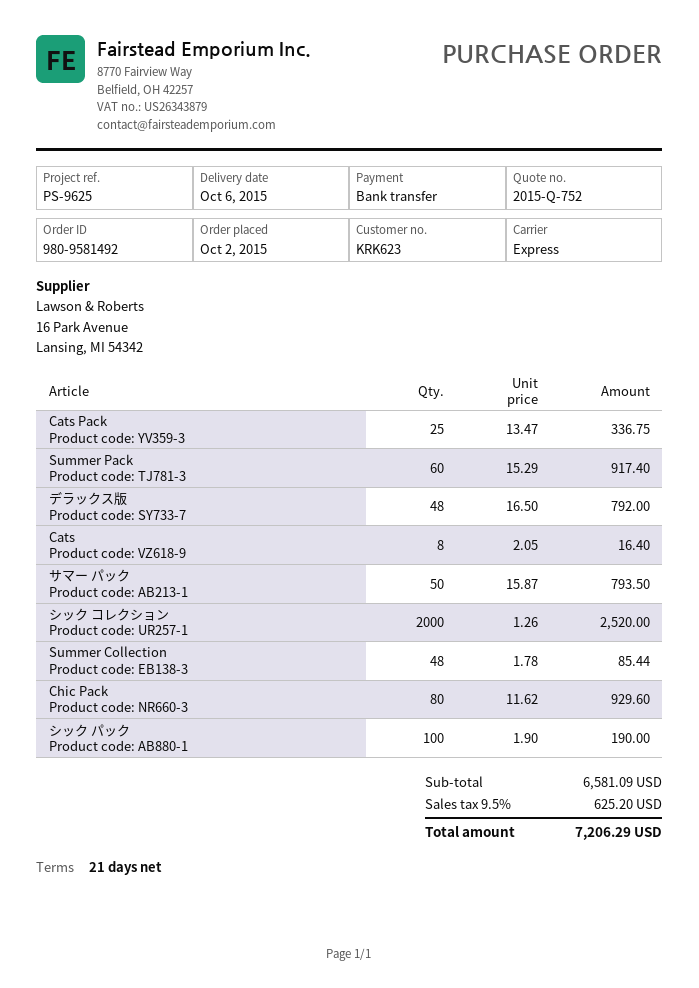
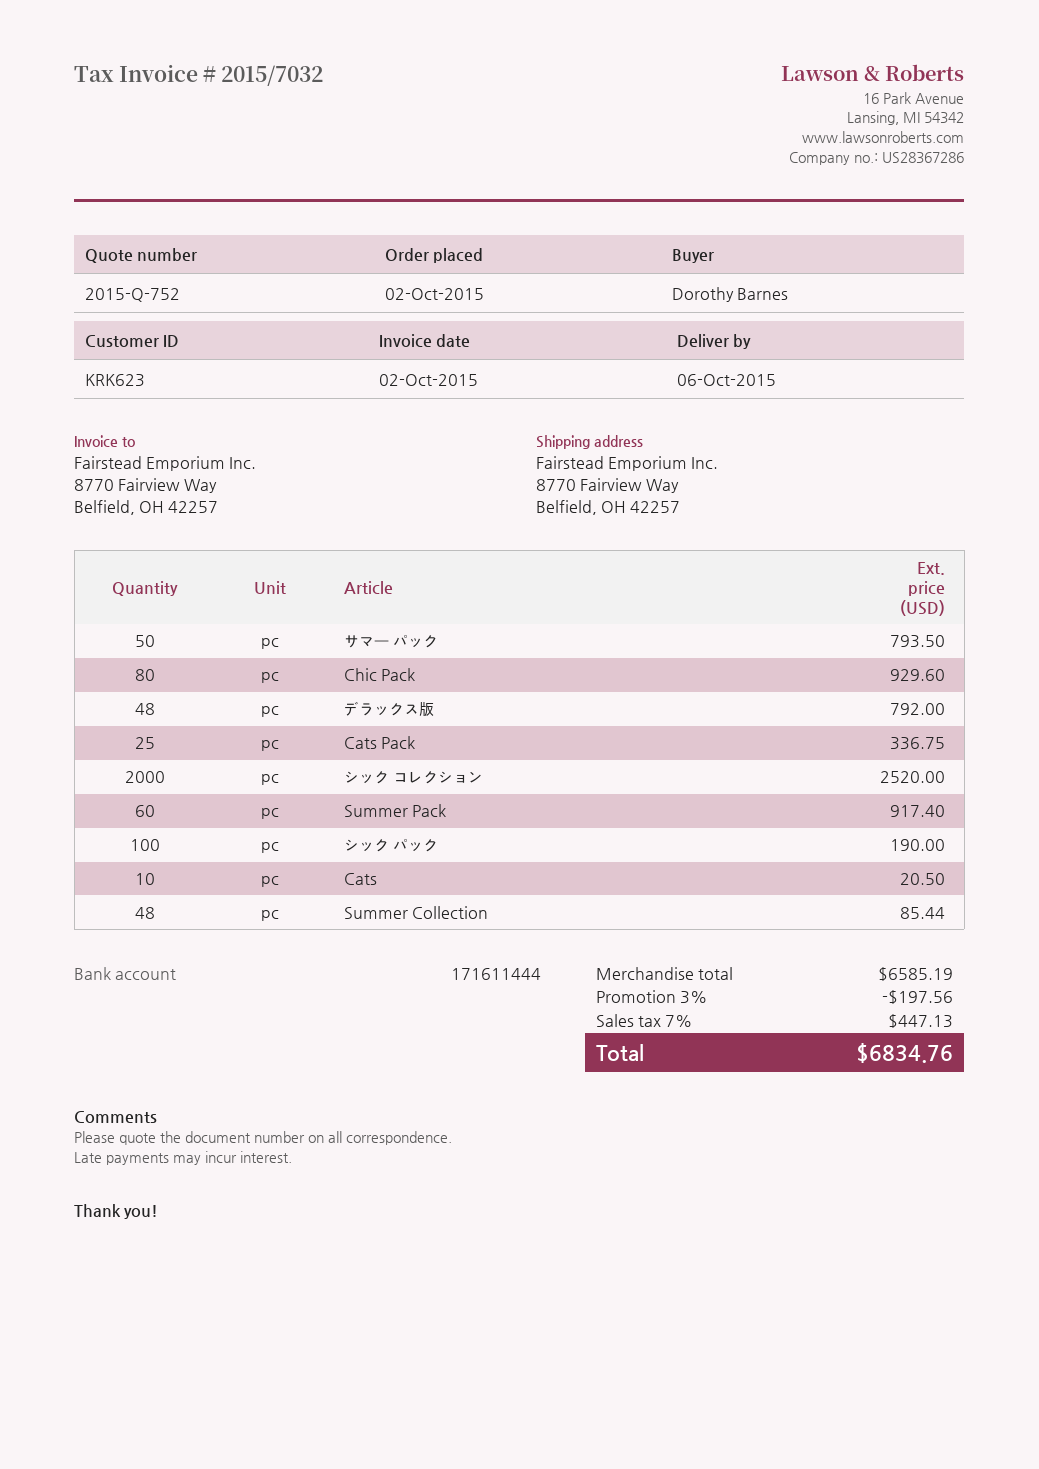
Cats: 8 for 16.40 -> 10 for 20.50
subtotal: 6581.09 -> 6585.19
discount: none -> 3% = 197.56
tax: 9.5% = 625.20 -> 7% = 447.13
total: 7206.29 -> 6834.76

